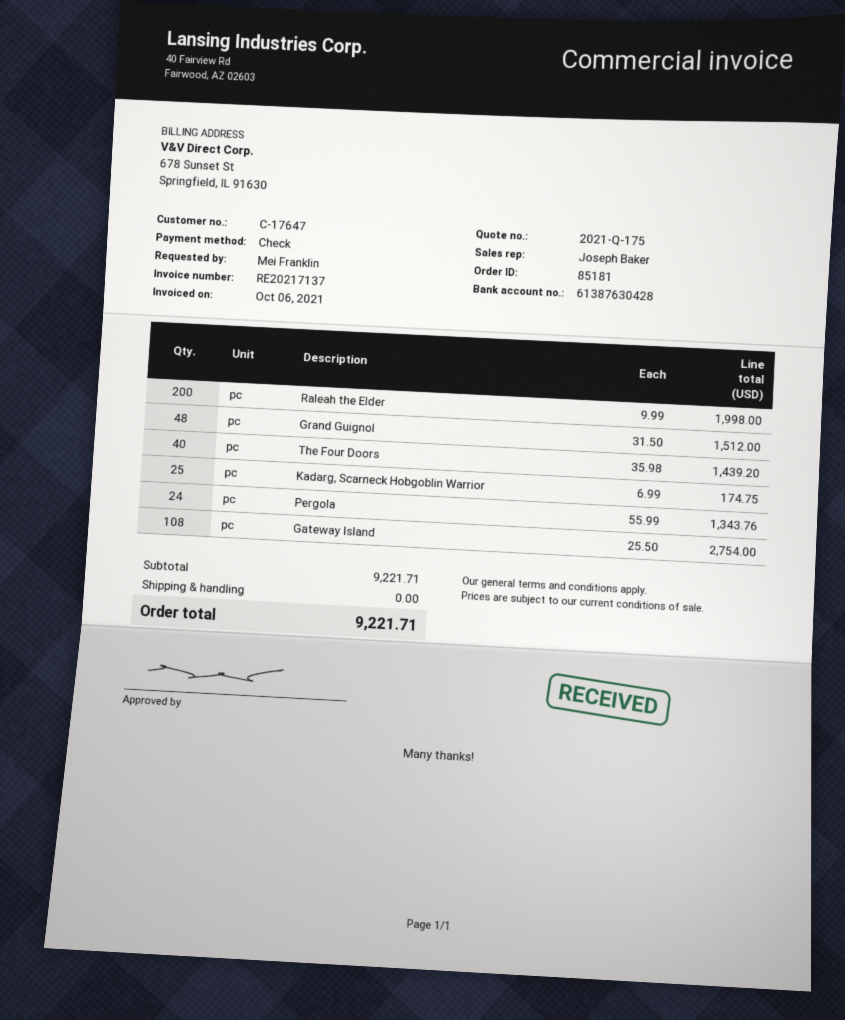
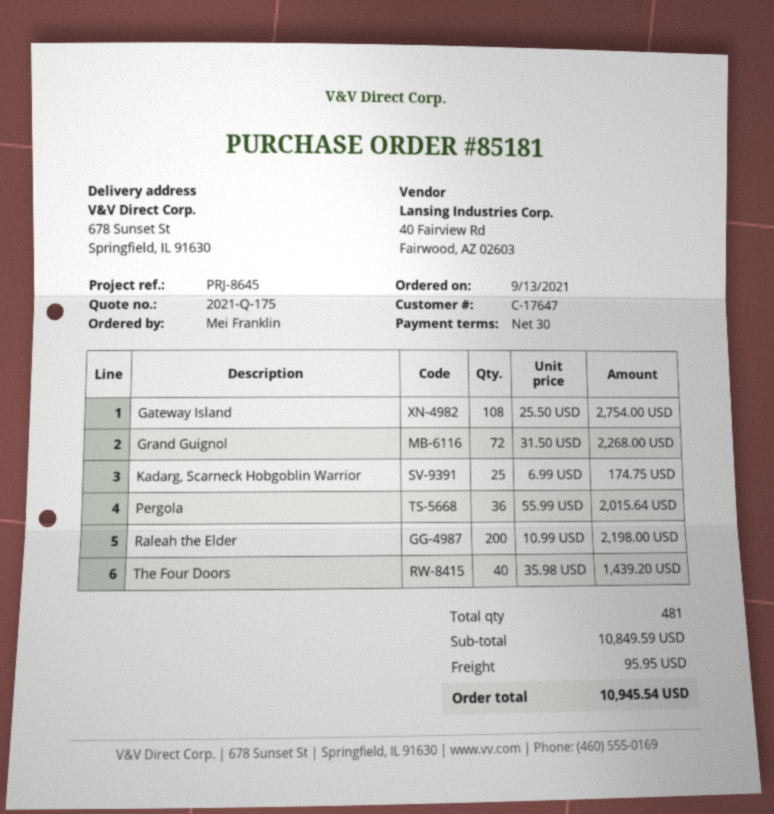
Raleah the Elder: 200 x 9.99 = 1998.00 -> 200 x 10.99 = 2198.00
Grand Guignol: 48 x 31.50 = 1512.00 -> 72 x 31.50 = 2268.00
Pergola: 24 x 55.99 = 1343.76 -> 36 x 55.99 = 2015.64
subtotal: 9221.71 -> 10849.59
shipping: 0.00 -> 95.95
total: 9221.71 -> 10945.54

